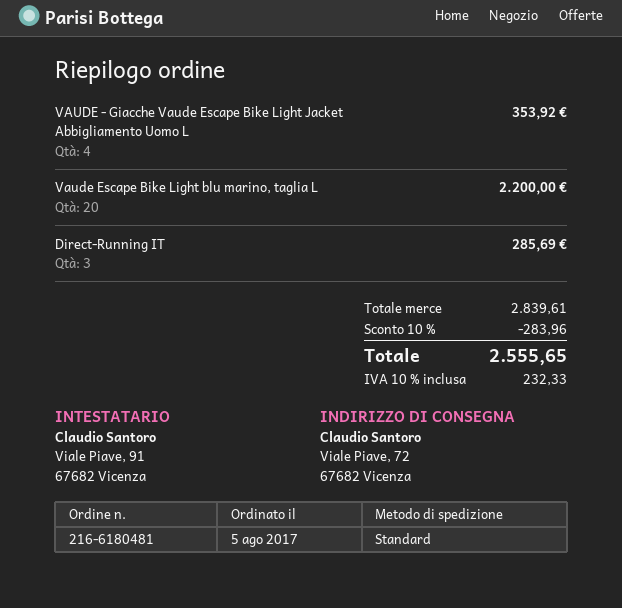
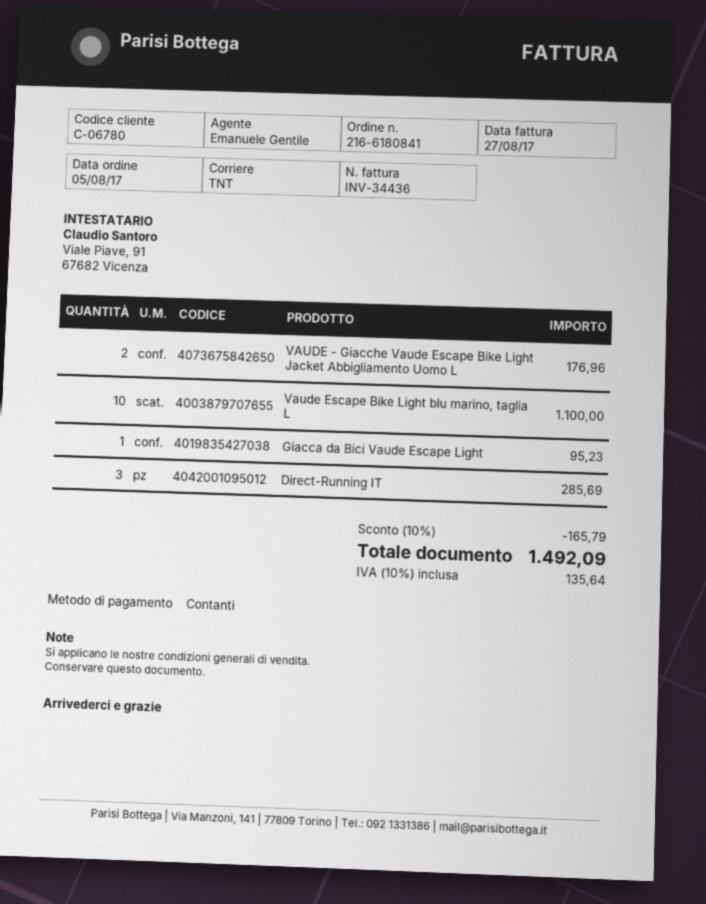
order number: 216-6180481 -> 216-6180841
shipping method: standard -> TNT
VAUDE - Giacche Vaude Escape Bike Light Jacket Abbigliamento Uomo L: 4 for 353.92 -> 2 for 176.96
Vaude Escape Bike Light blu marino, taglia L: 20 for 2200.00 -> 10 for 1100.00
Giacca da Bici Vaude Escape Light: none -> 1 for 95.23
discount: 10% = 283.96 -> 10% = 165.79
tax: 10% = 232.33 -> 10% = 135.64
total: 2555.65 -> 1492.09

